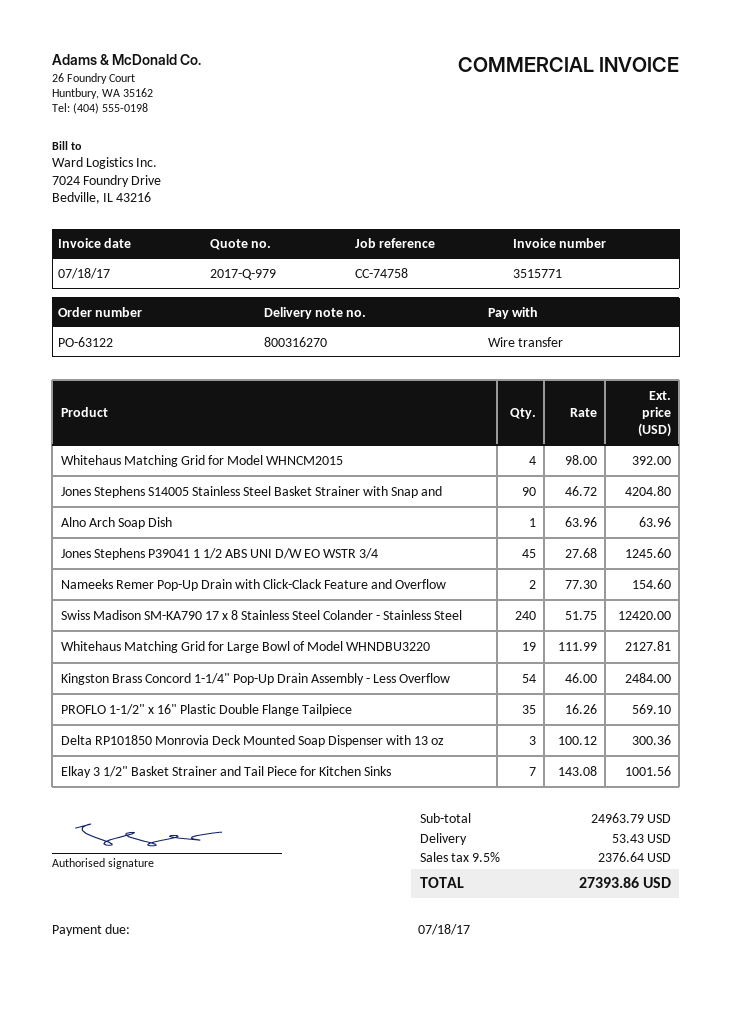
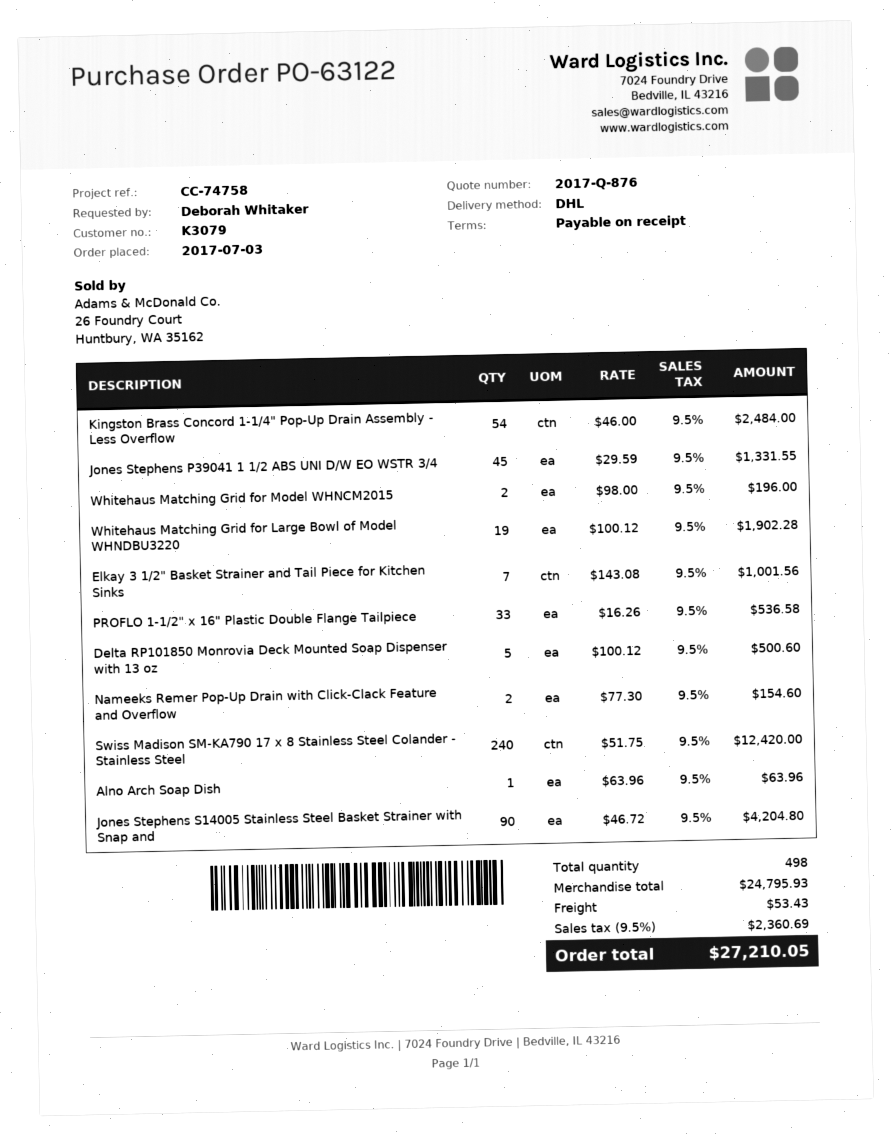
quote number: 2017-Q-979 -> 2017-Q-876
Whitehaus Matching Grid for Model WHNCM2015: 4 x 98.00 = 392.00 -> 2 x 98.00 = 196.00
Jones Stephens P39041 1 1/2 ABS UNI D/W EO WSTR 3/4: 45 x 27.68 = 1245.60 -> 45 x 29.59 = 1331.55
Whitehaus Matching Grid for Large Bowl of Model WHNDBU3220: 19 x 111.99 = 2127.81 -> 19 x 100.12 = 1902.28
PROFLO 1-1/2" x 16" Plastic Double Flange Tailpiece: 35 x 16.26 = 569.10 -> 33 x 16.26 = 536.58
Delta RP101850 Monrovia Deck Mounted Soap Dispenser with 13 oz: 3 x 100.12 = 300.36 -> 5 x 100.12 = 500.60
subtotal: 24963.79 -> 24795.93
tax: 9.5% = 2376.64 -> 9.5% = 2360.69
total: 27393.86 -> 27210.05

